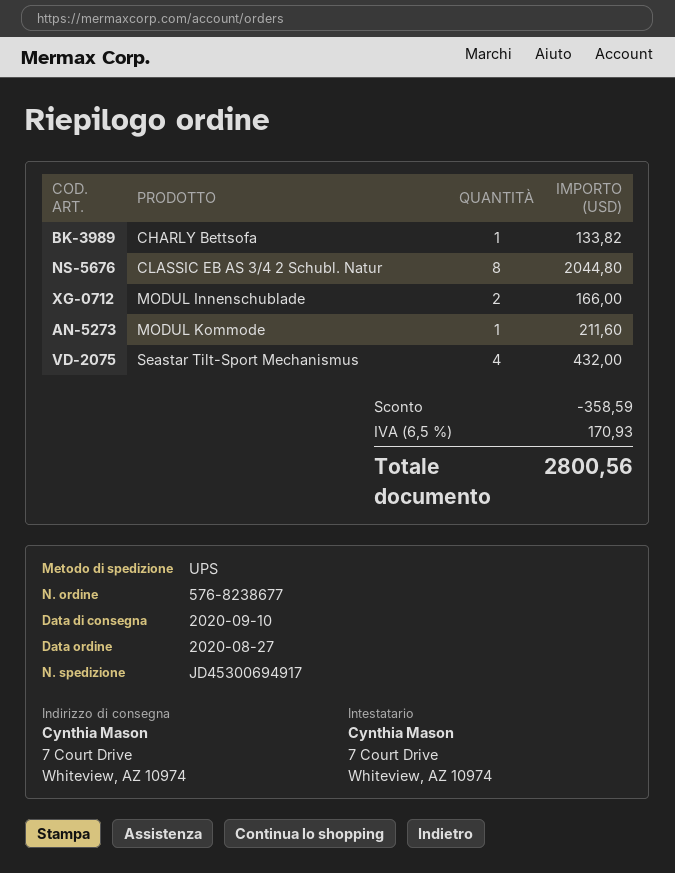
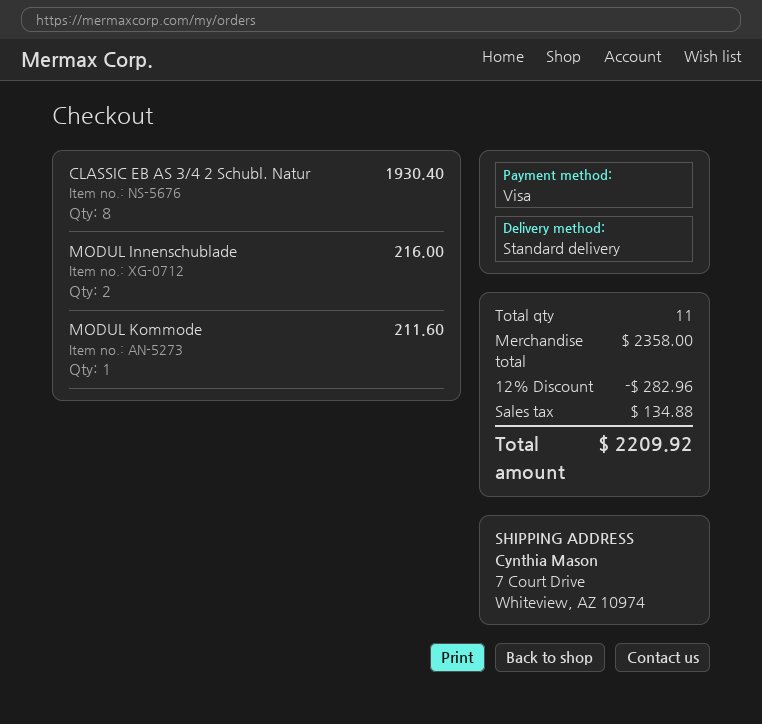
shipping method: UPS -> standard
CHARLY Bettsofa: 1 for 133.82 -> none
CLASSIC EB AS 3/4 2 Schubl. Natur: 8 for 2044.80 -> 8 for 1930.40
MODUL Innenschublade: 2 for 166.00 -> 2 for 216.00
Seastar Tilt-Sport Mechanismus: 4 for 432.00 -> none
discount: 358.59 -> 282.96
tax: 170.93 -> 134.88
total: 2800.56 -> 2209.92

